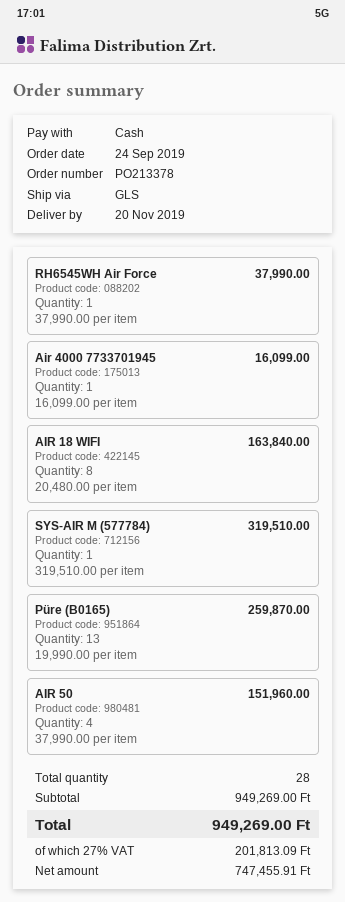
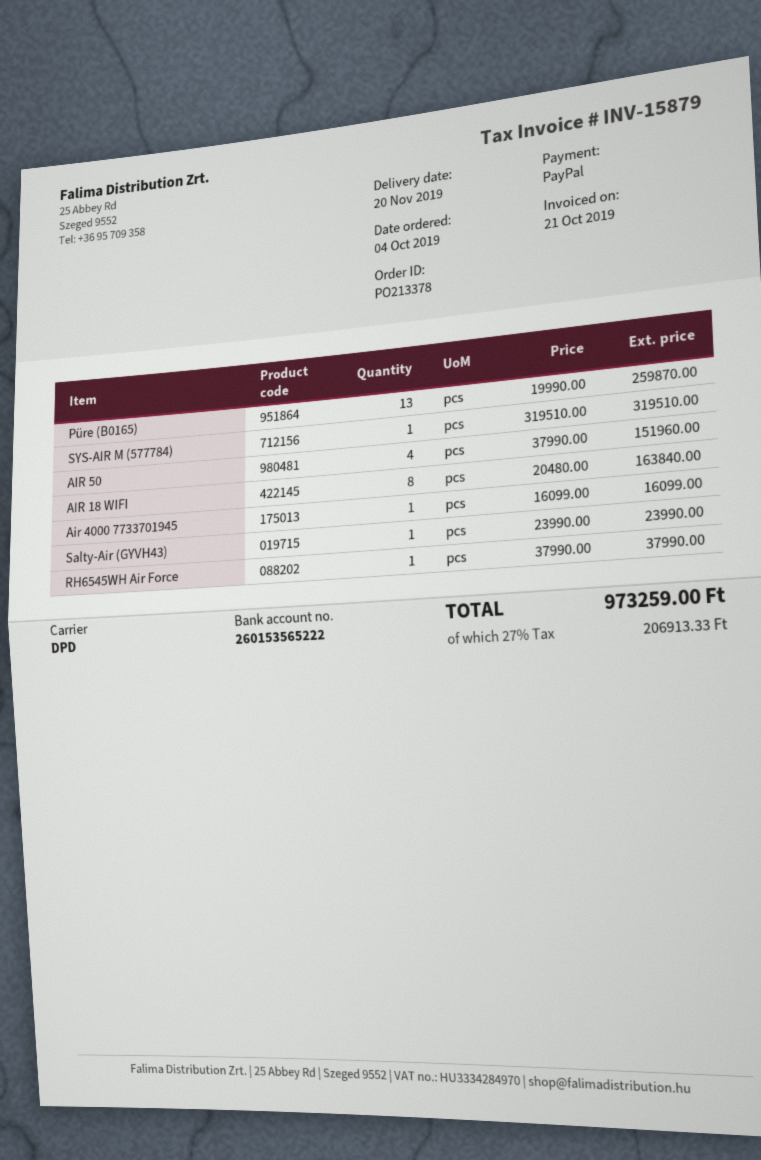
order date: 2019-09-24 -> 2019-10-04
payment method: cash -> PayPal
shipping method: GLS -> DPD
Salty-Air (GYVH43): none -> 1 x 23990.00 = 23990.00
tax: 27% = 201813.09 -> 27% = 206913.33
total: 949269.00 -> 973259.00

